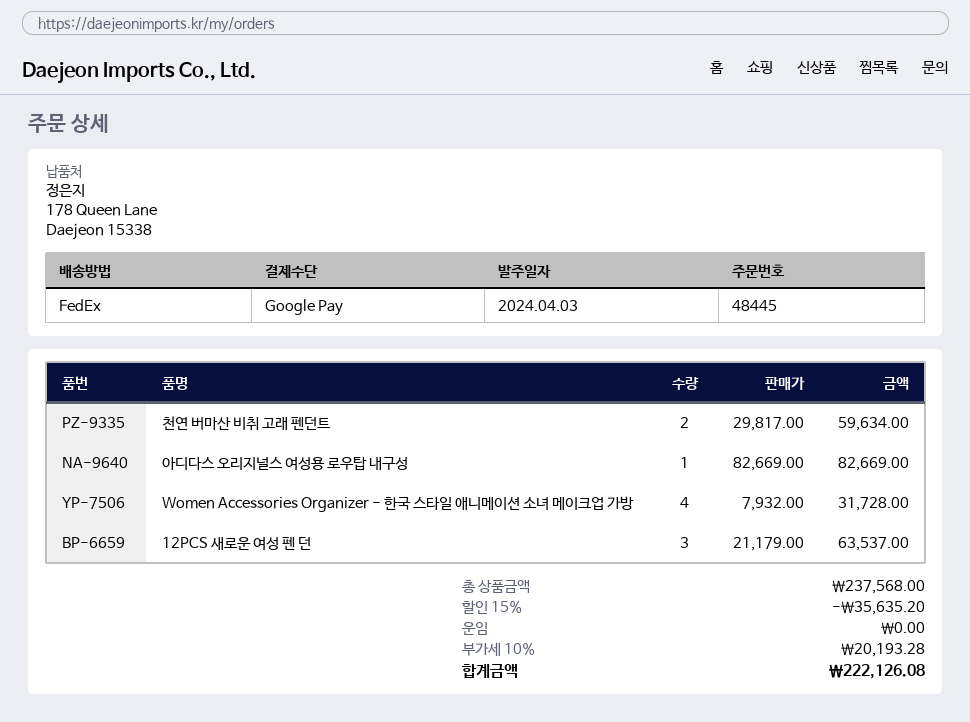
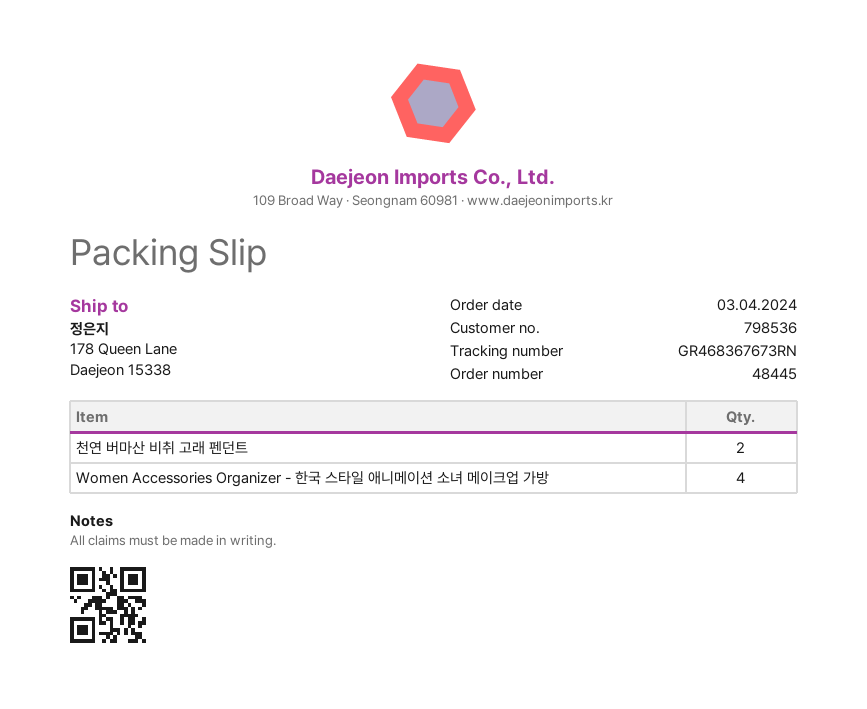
아디다스 오리지널스 여성용 로우탑 내구성: 1 -> none
12PCS 새로운 여성 펜 던: 3 -> none

